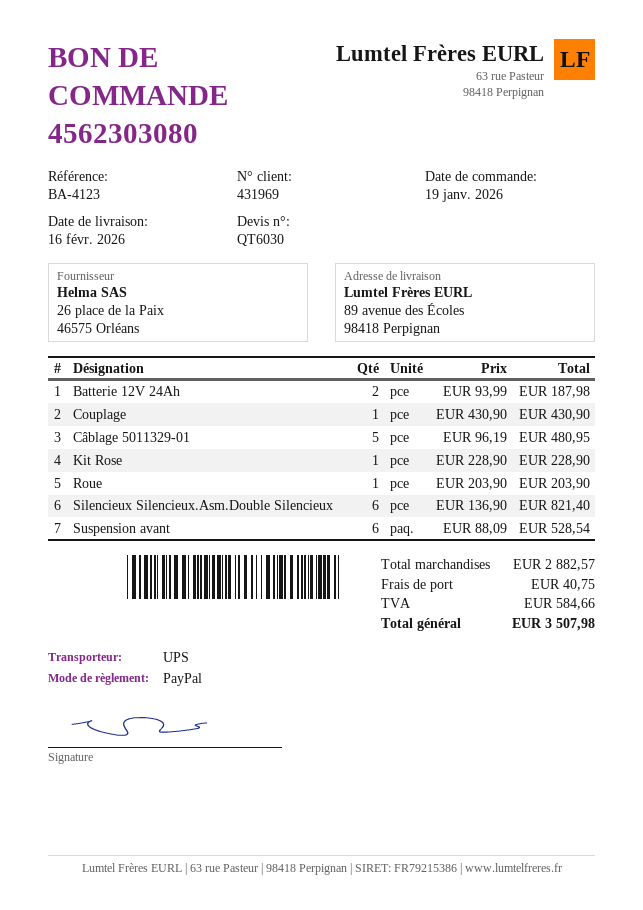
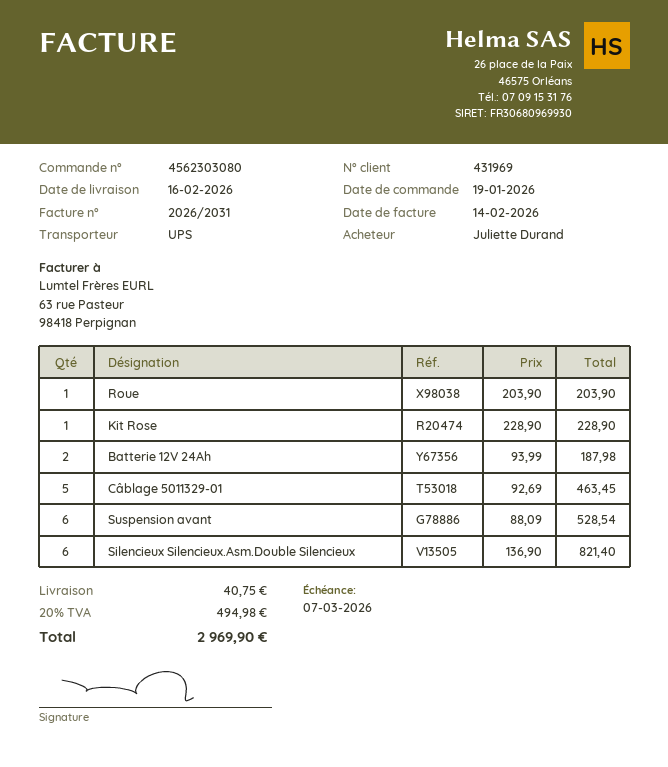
Couplage: 1 x 430.90 = 430.90 -> none
Câblage 5011329-01: 5 x 96.19 = 480.95 -> 5 x 92.69 = 463.45
tax: 584.66 -> 494.98
total: 3507.98 -> 2969.90

